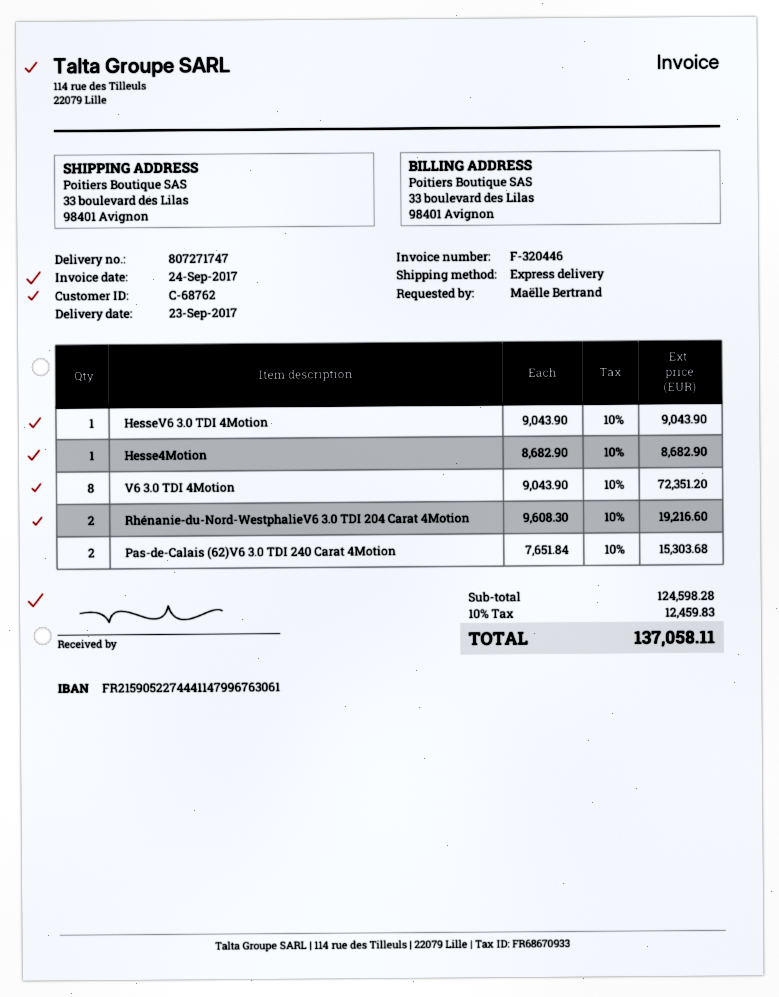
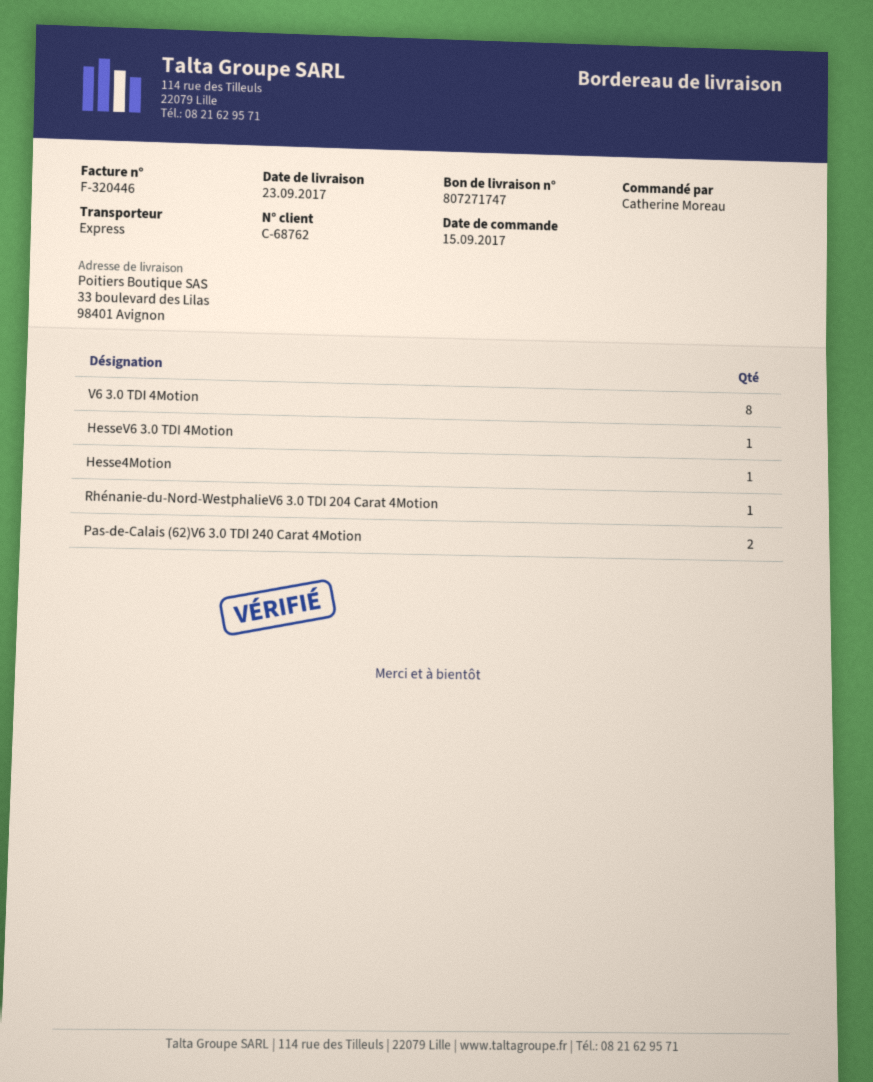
ordered by: Maëlle Bertrand -> Catherine Moreau
Rhénanie-du-Nord-WestphalieV6 3.0 TDI 204 Carat 4Motion: 2 -> 1

